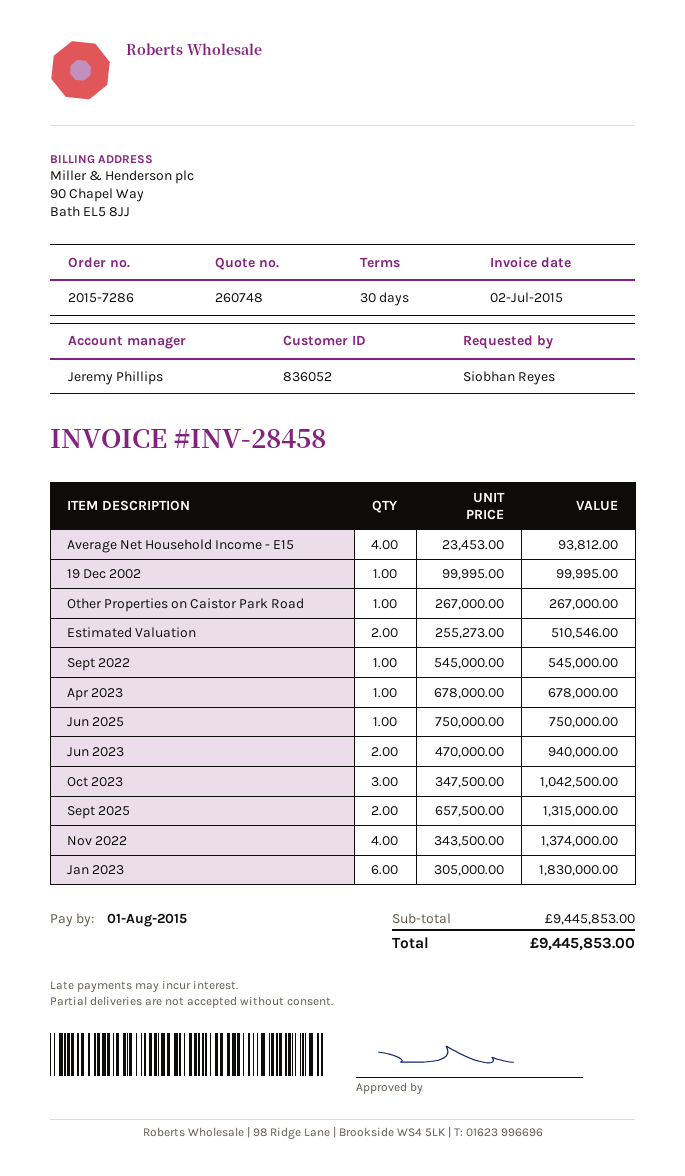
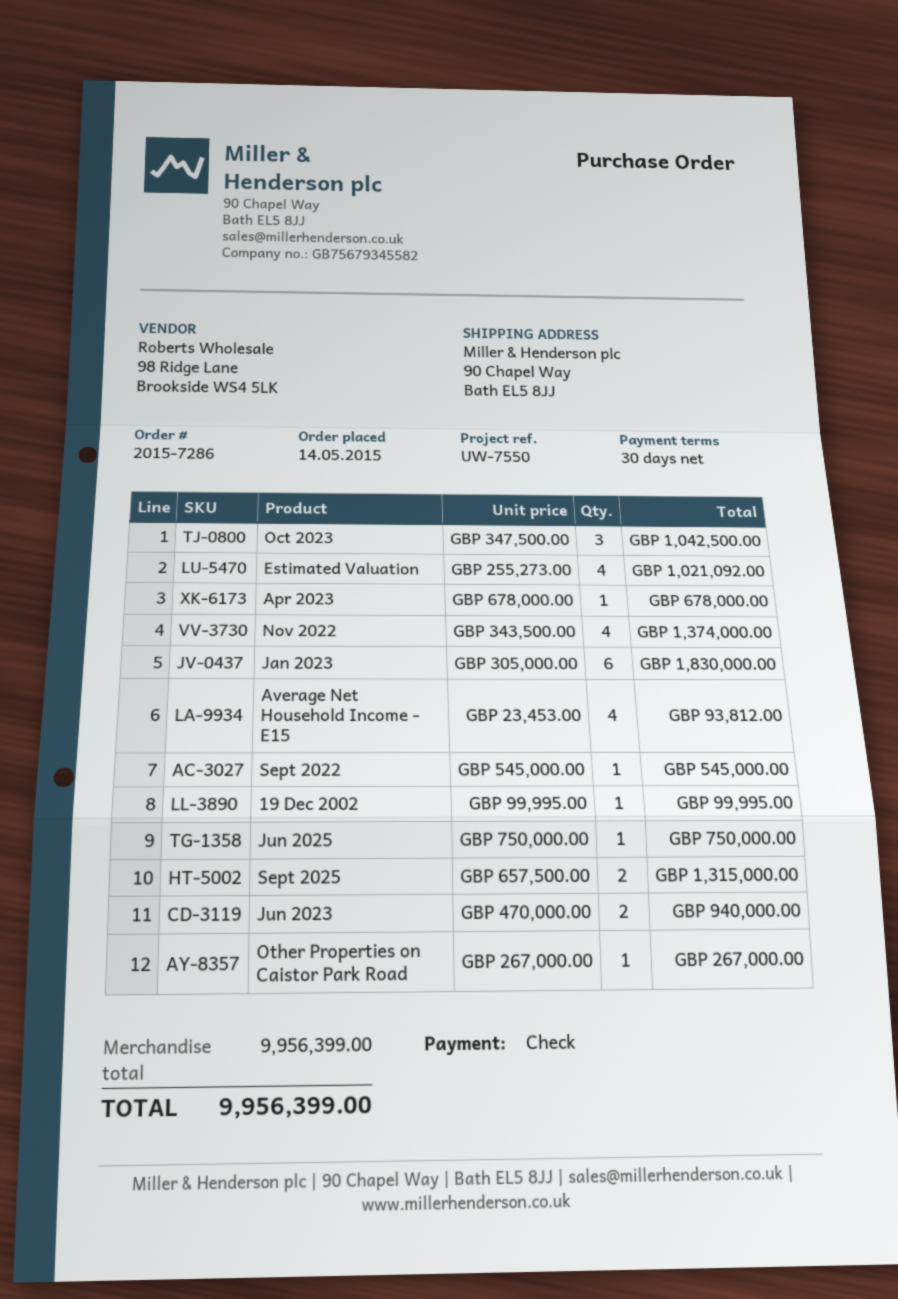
Estimated Valuation: 2 x 255273.00 = 510546.00 -> 4 x 255273.00 = 1021092.00
subtotal: 9445853.00 -> 9956399.00
total: 9445853.00 -> 9956399.00

